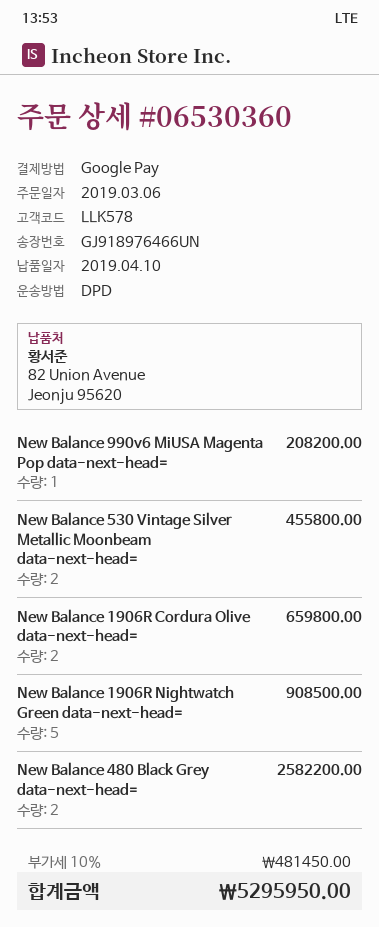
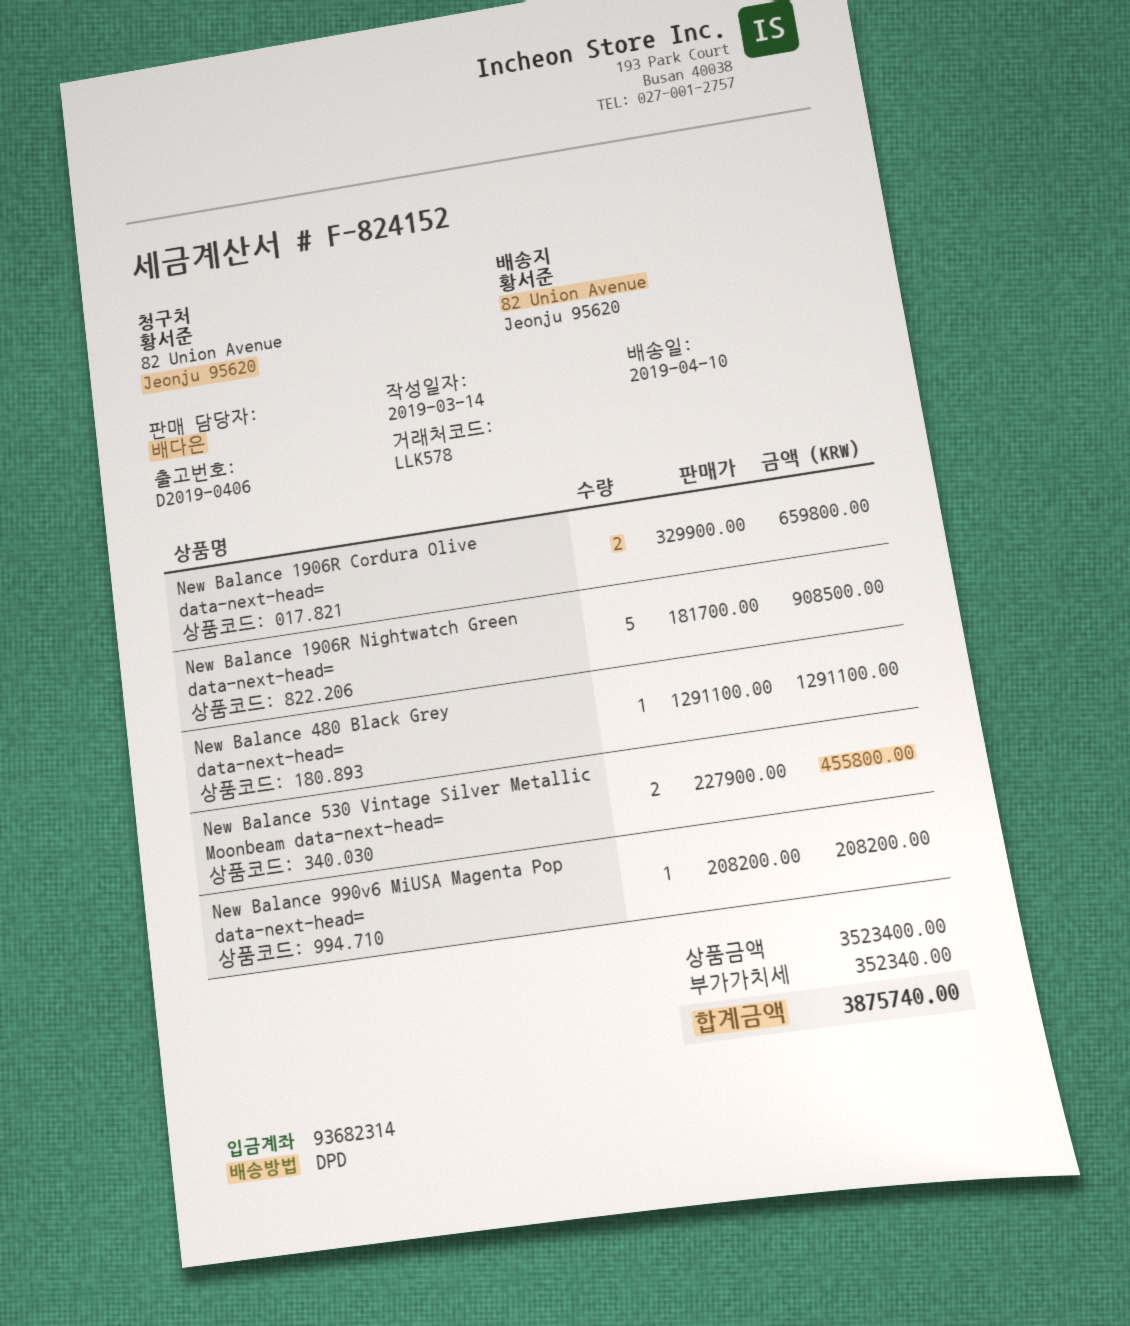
New Balance 480 Black Grey data-next-head=: 2 for 2582200.00 -> 1 for 1291100.00
tax: 481450.00 -> 352340.00
total: 5295950.00 -> 3875740.00

